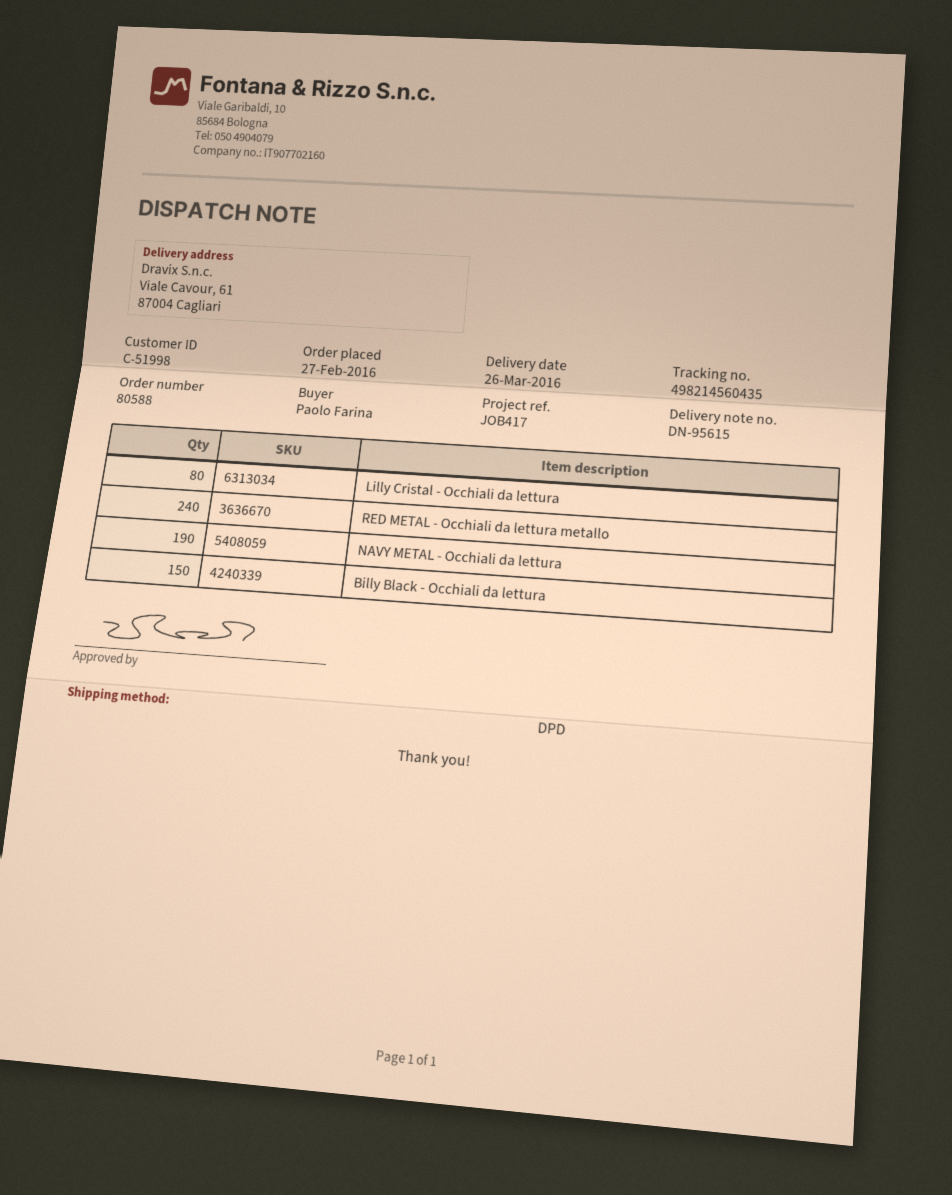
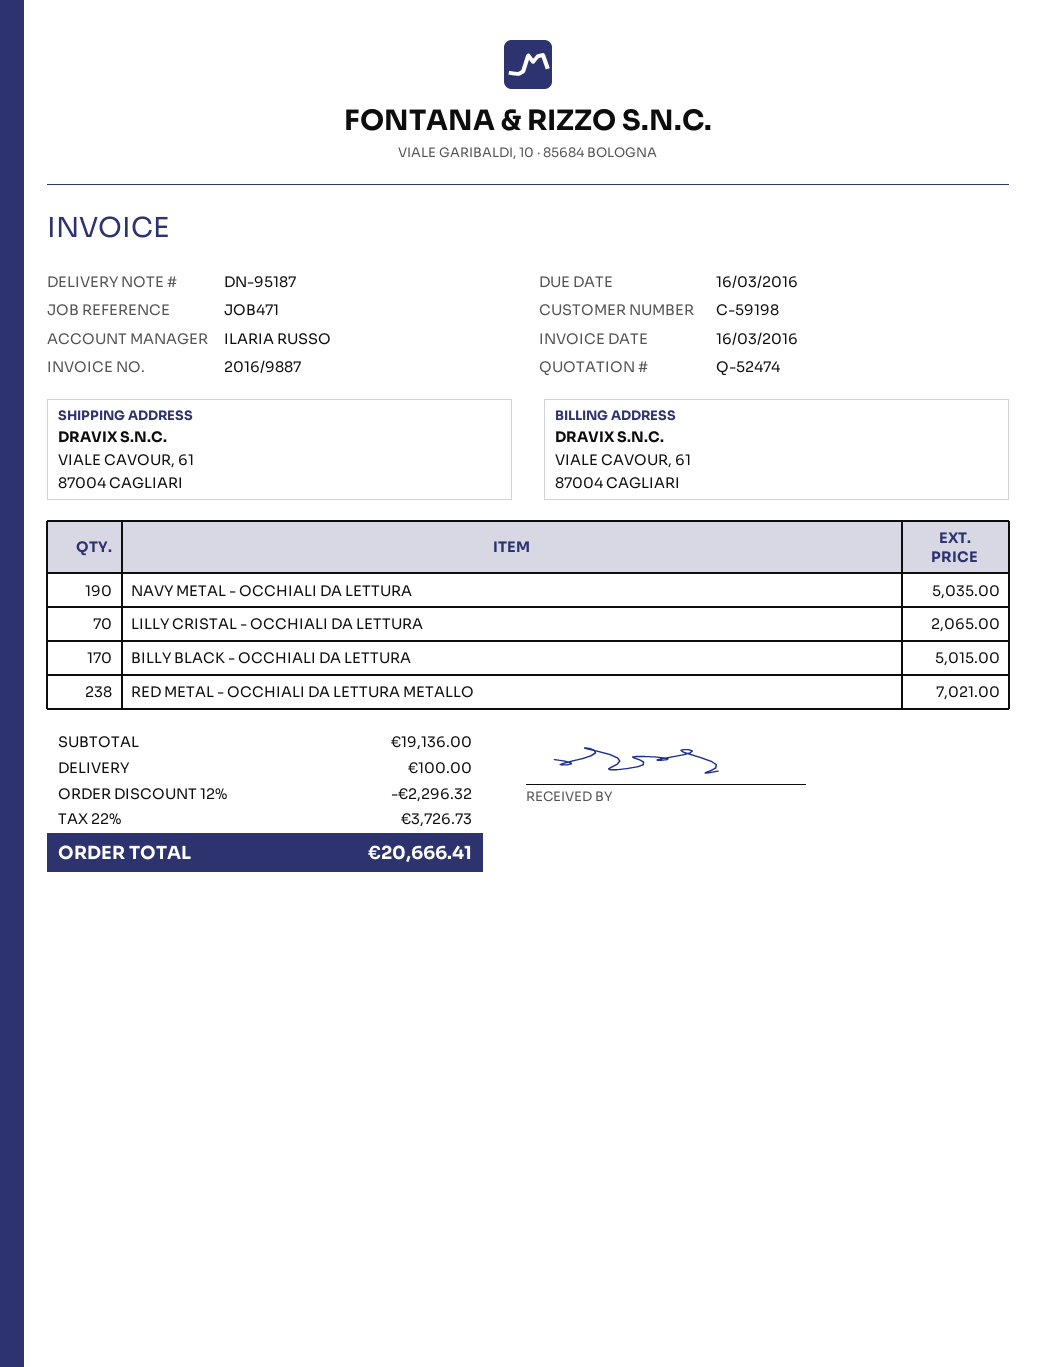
delivery note number: DN-95615 -> DN-95187
customer number: C-51998 -> C-59198
reference: JOB417 -> JOB471
Lilly Cristal - Occhiali da lettura: 80 -> 70
RED METAL - Occhiali da lettura metallo: 240 -> 238
Billy Black - Occhiali da lettura: 150 -> 170

